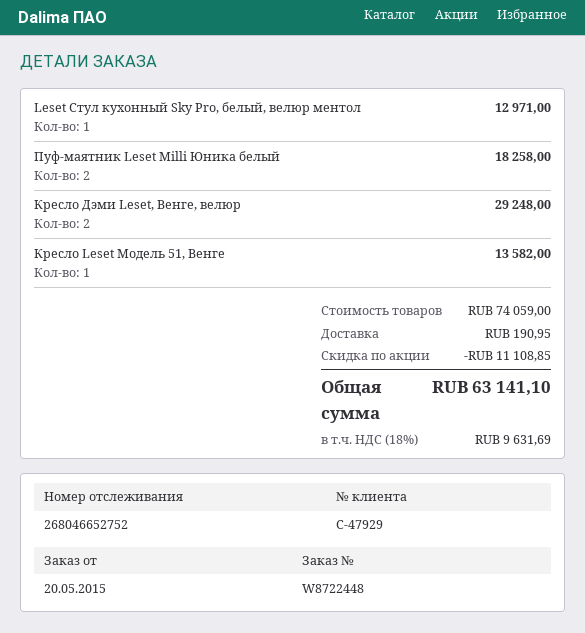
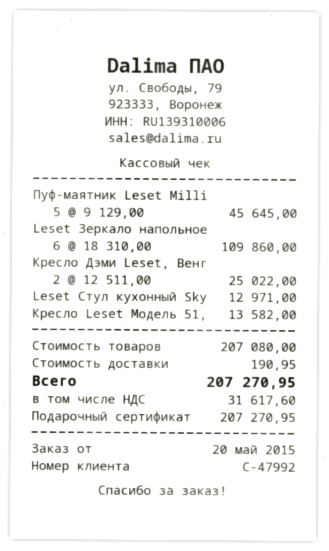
customer number: C-47929 -> C-47992
Пуф-маятник Leset Milli Юника белый: 2 for 18258.00 -> 5 for 45645.00
Кресло Дэми Leset, Венге, велюр: 2 for 29248.00 -> 2 for 25022.00
Leset Зеркало напольное: none -> 6 for 109860.00
subtotal: 74059.00 -> 207080.00
discount: 11108.85 -> none
tax: 9631.69 -> 31617.60
total: 63141.10 -> 207270.95

